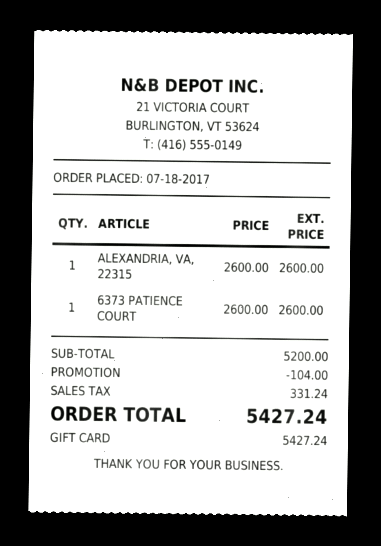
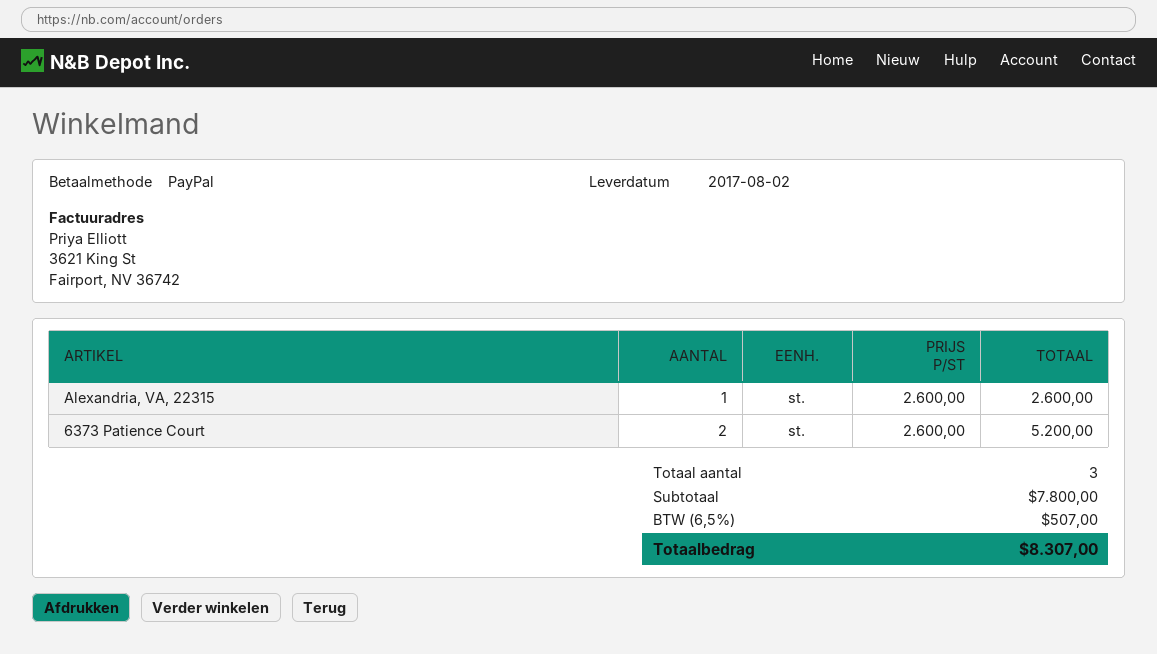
payment method: gift card -> PayPal
6373 PATIENCE COURT: 1 x 2600.00 = 2600.00 -> 2 x 2600.00 = 5200.00
subtotal: 5200.00 -> 7800.00
discount: 104.00 -> none
tax: 331.24 -> 507.00
total: 5427.24 -> 8307.00

